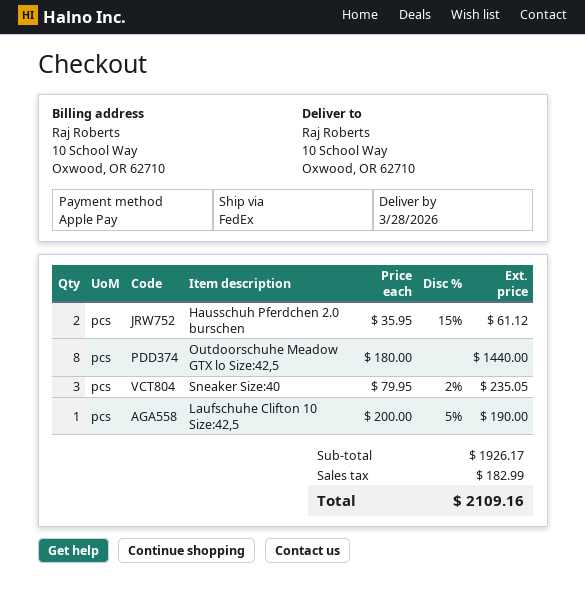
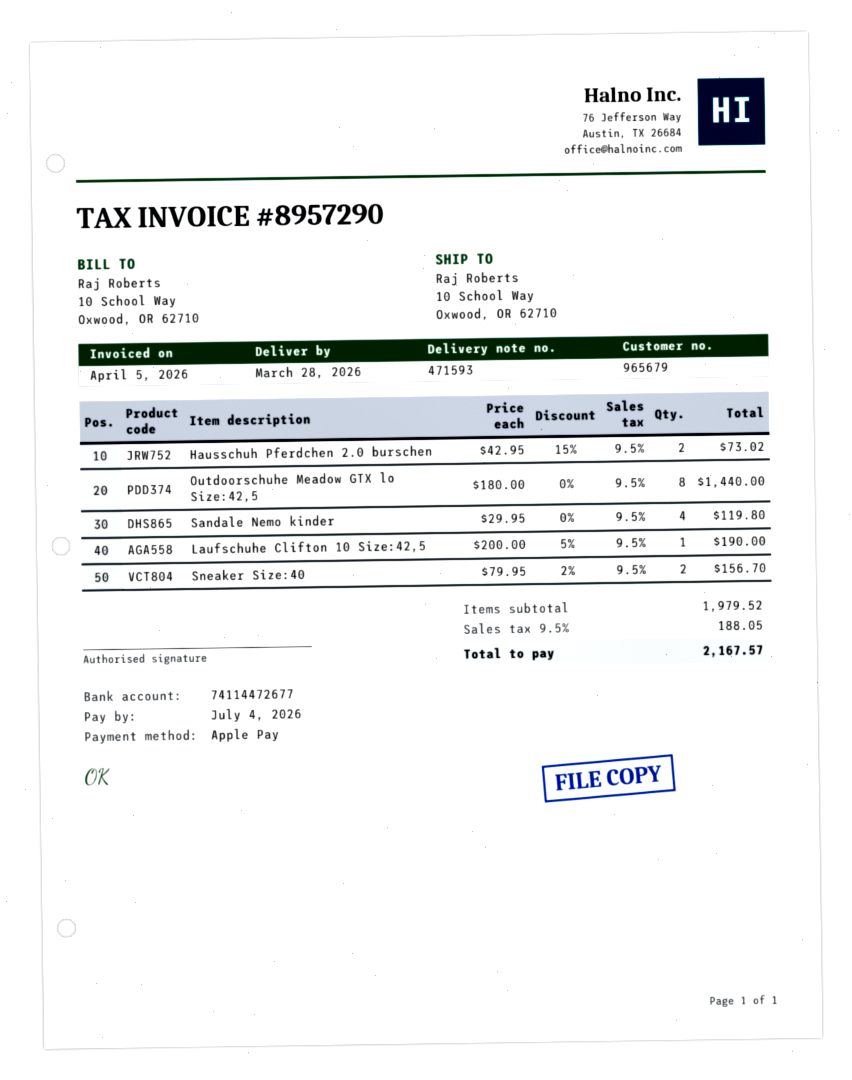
Hausschuh Pferdchen 2.0 burschen: 2 x 35.95 - 15% = 61.12 -> 2 x 42.95 - 15% = 73.02
Sneaker Size:40: 3 x 79.95 - 2% = 235.05 -> 2 x 79.95 - 2% = 156.70
Sandale Nemo kinder: none -> 4 x 29.95 = 119.80
subtotal: 1926.17 -> 1979.52
tax: 182.99 -> 188.05
total: 2109.16 -> 2167.57

